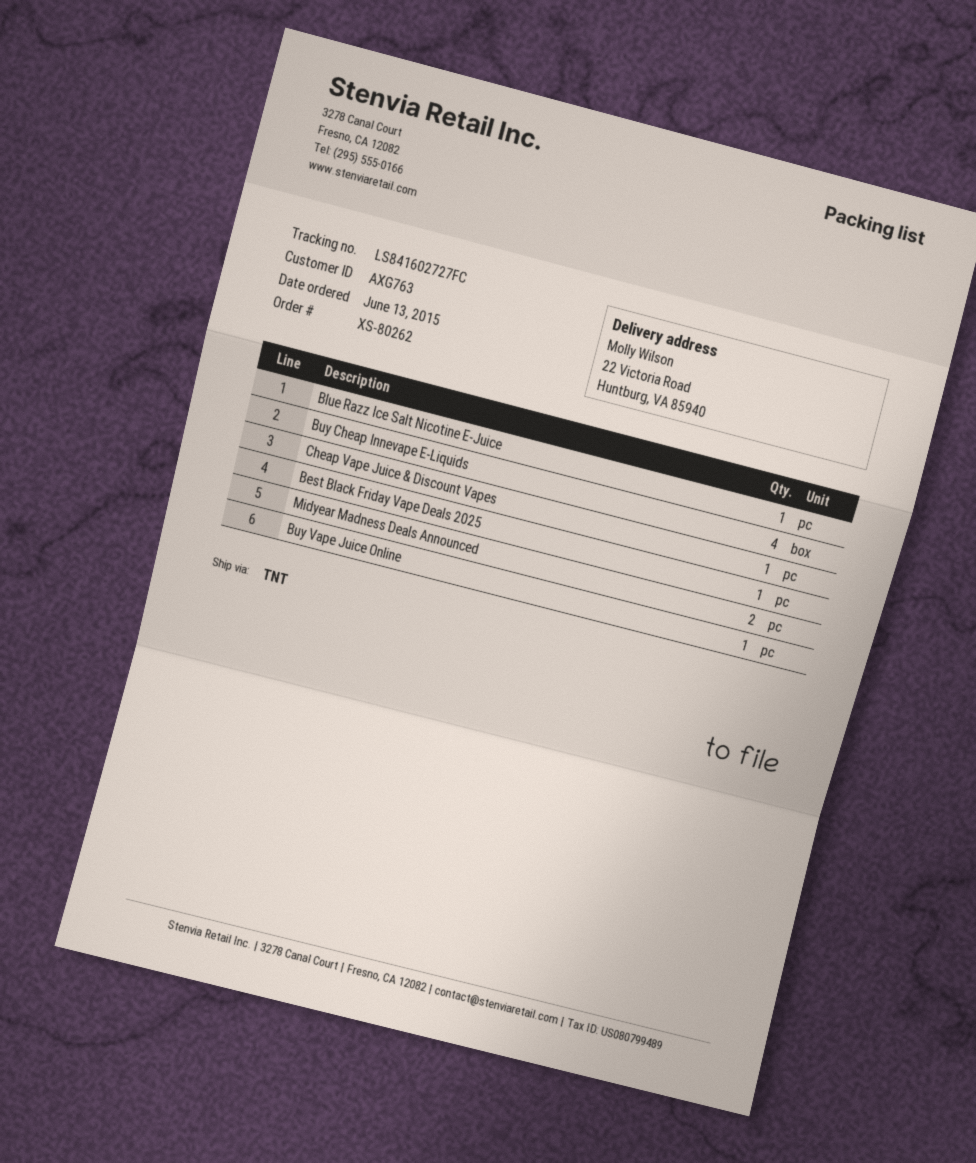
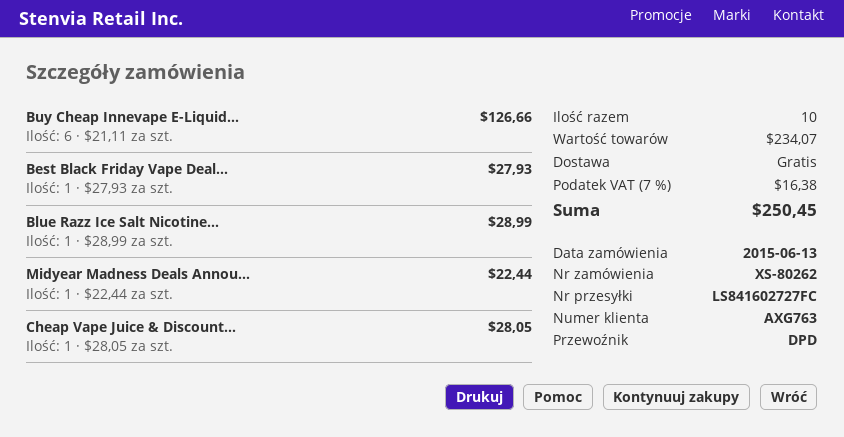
shipping method: TNT -> DPD
Buy Cheap Innevape E-Liquids: 4 -> 6
Midyear Madness Deals Announced: 2 -> 1
Buy Vape Juice Online: 1 -> none

